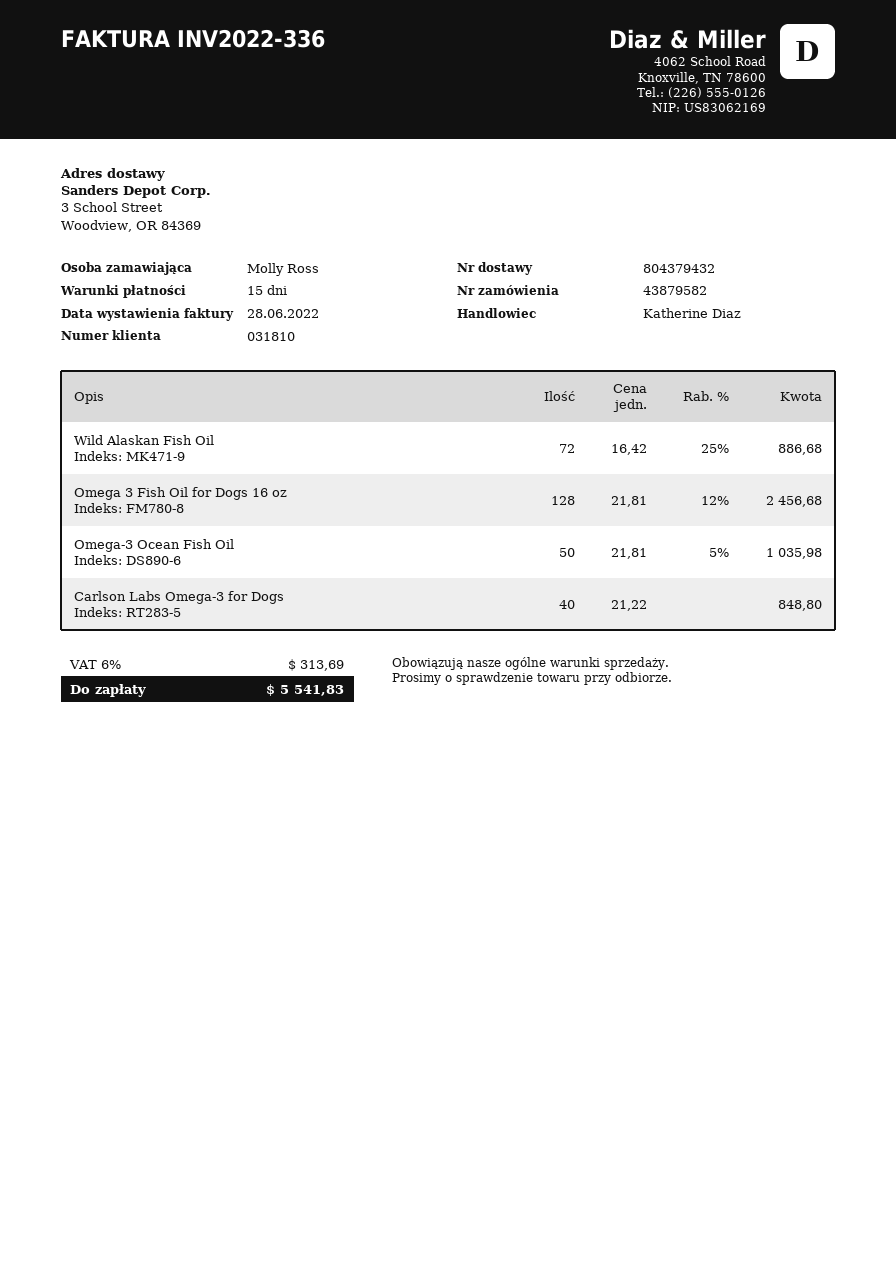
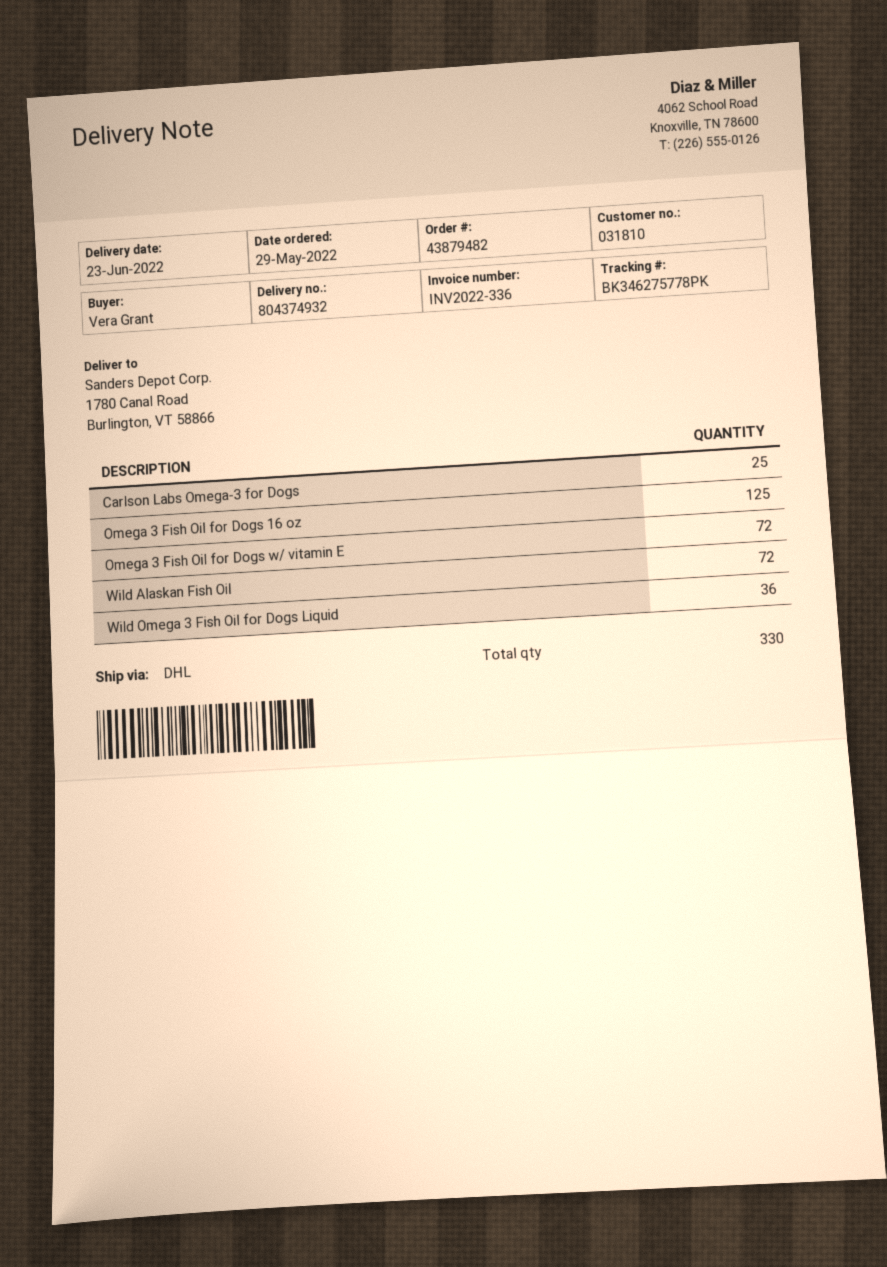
order number: 43879582 -> 43879482
delivery note number: 804379432 -> 804374932
ordered by: Molly Ross -> Vera Grant
ship to: 3 School Street, Woodview, OR 84369 -> 1780 Canal Road, Burlington, VT 58866
Omega 3 Fish Oil for Dogs 16 oz: 128 -> 125
Omega-3 Ocean Fish Oil: 50 -> none
Carlson Labs Omega-3 for Dogs: 40 -> 25
Omega 3 Fish Oil for Dogs w/ vitamin E: none -> 72
Wild Omega 3 Fish Oil for Dogs Liquid: none -> 36

